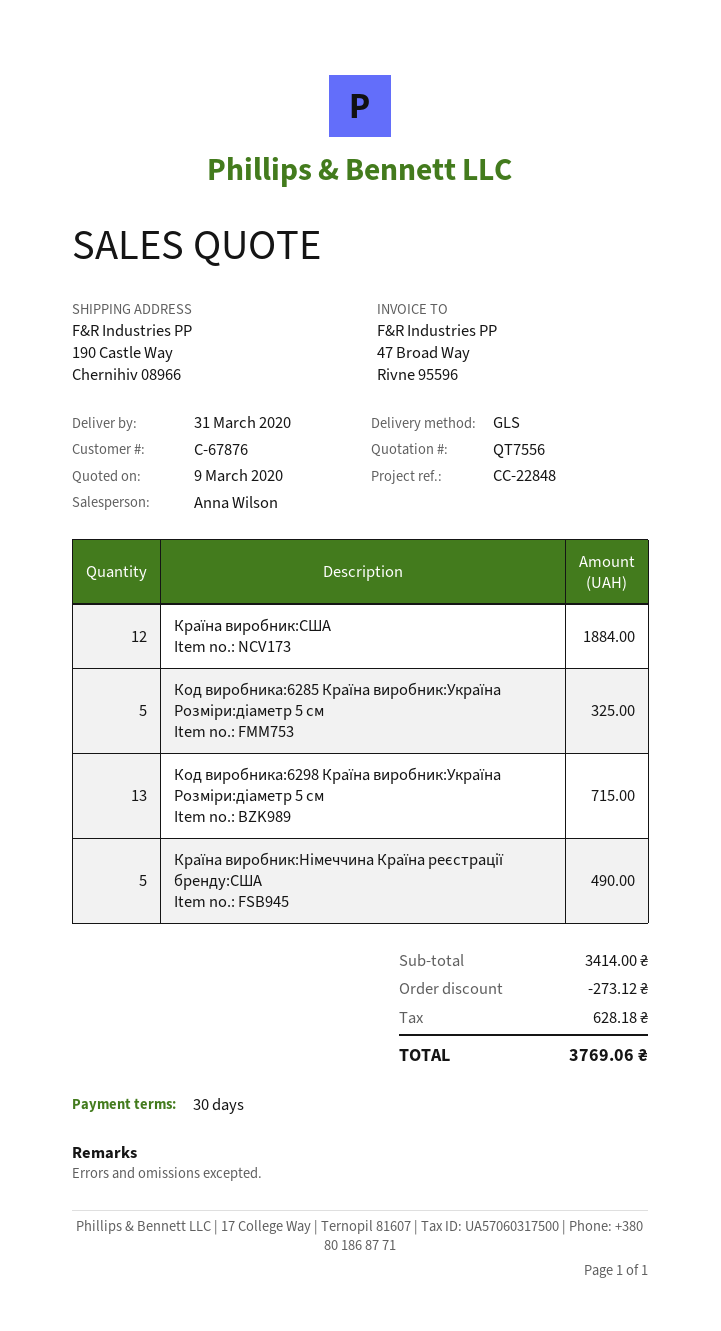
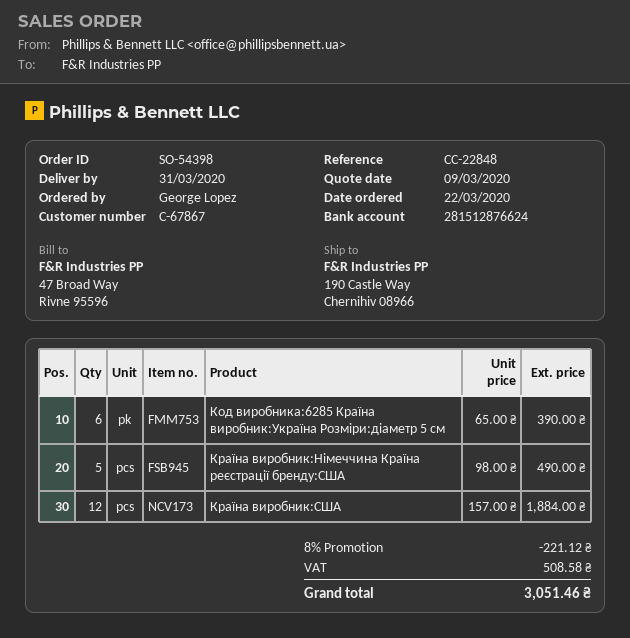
customer number: C-67876 -> C-67867
Код виробника:6285 Країна виробник:Україна Розміри:діаметр 5 см: 5 for 325.00 -> 6 for 390.00
Код виробника:6298 Країна виробник:Україна Розміри:діаметр 5 см: 13 for 715.00 -> none
discount: 273.12 -> 221.12
tax: 628.18 -> 508.58
total: 3769.06 -> 3051.46

